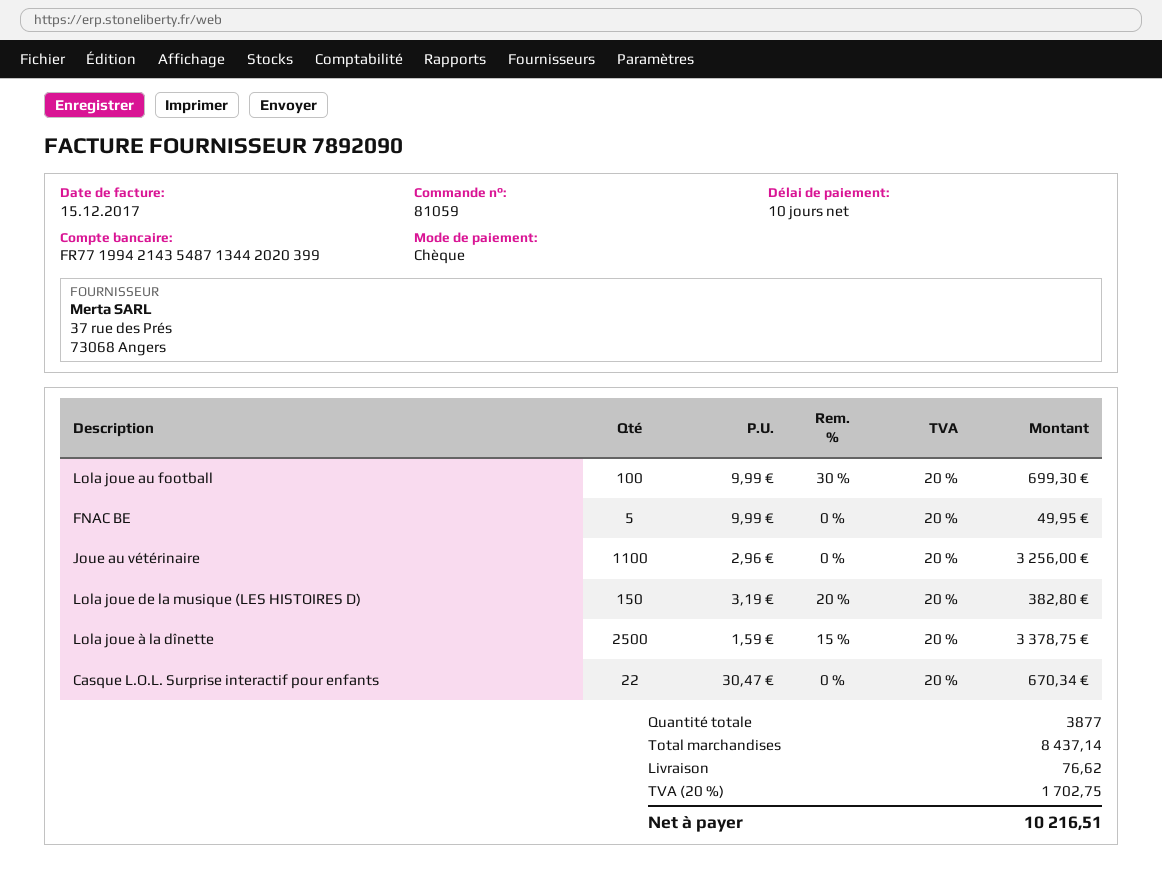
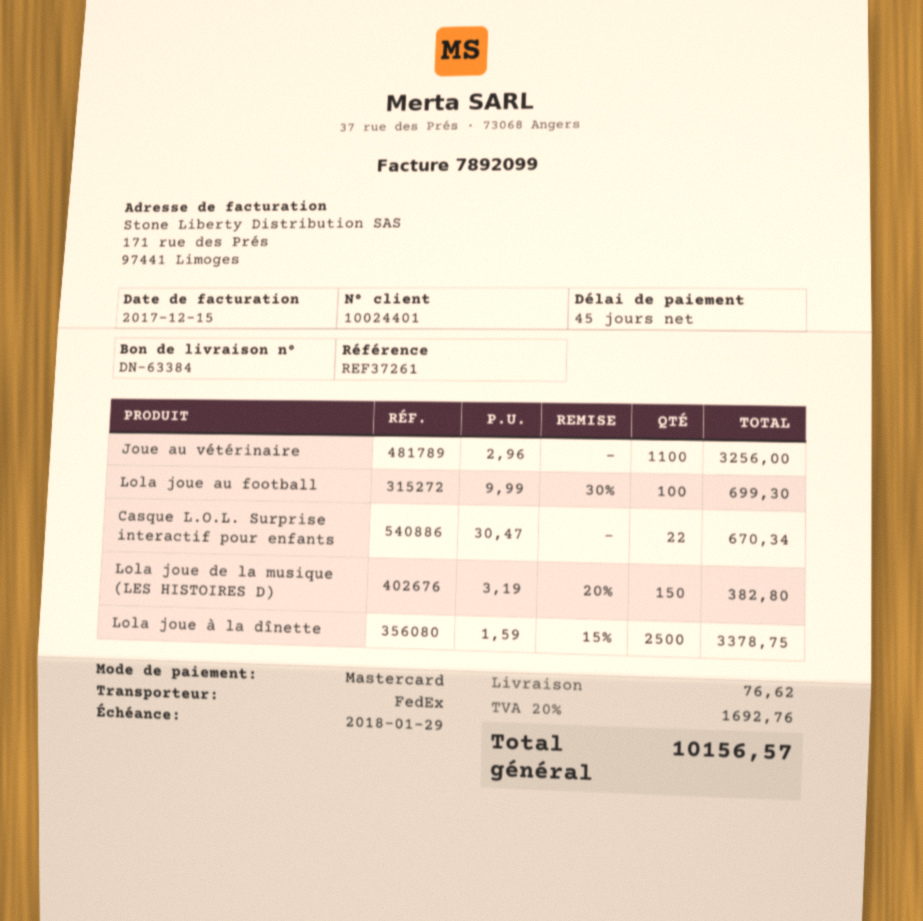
invoice number: 7892090 -> 7892099
payment terms: 10 days -> 45 days
payment method: cheque -> Mastercard
FNAC BE: 5 x 9.99 = 49.95 -> none
tax: 20% = 1702.75 -> 20% = 1692.76
total: 10216.51 -> 10156.57

